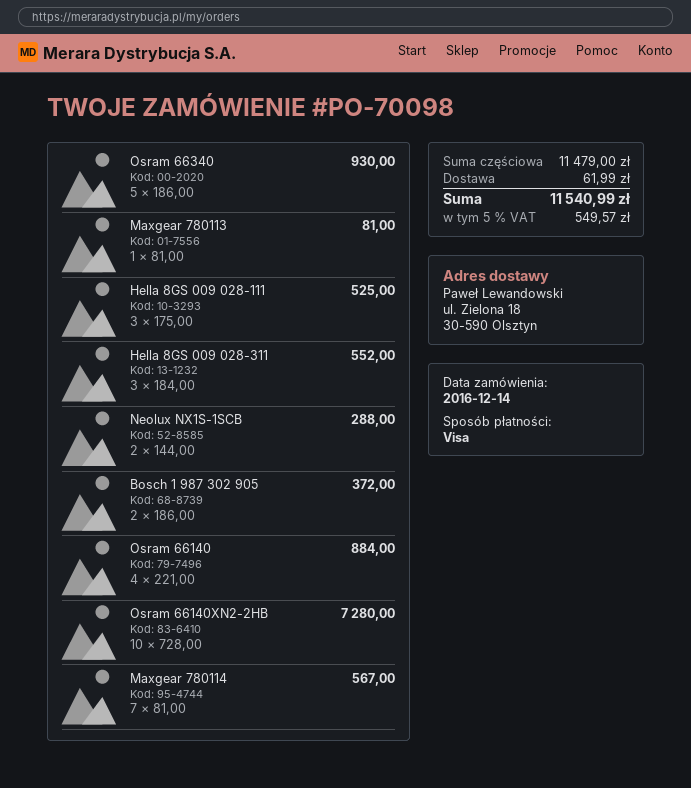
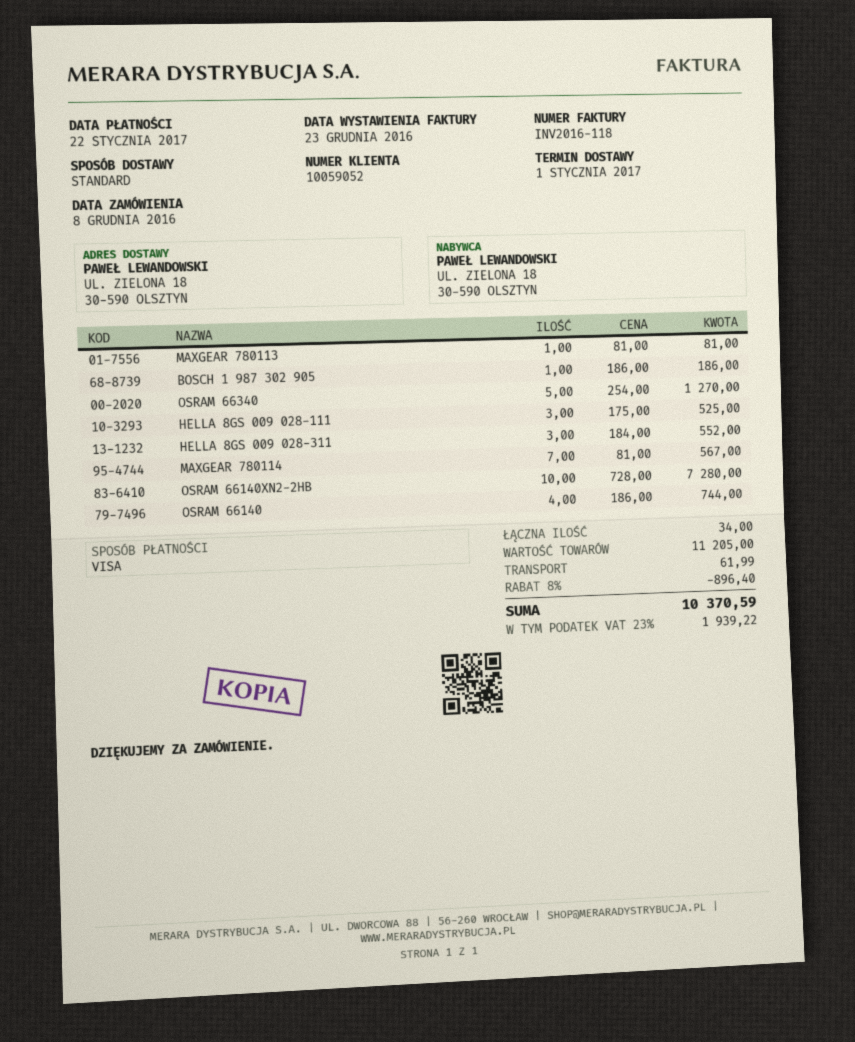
order date: 2016-12-14 -> 2016-12-08
Osram 66340: 5 x 186.00 = 930.00 -> 5 x 254.00 = 1270.00
Neolux NX1S-1SCB: 2 x 144.00 = 288.00 -> none
Bosch 1 987 302 905: 2 x 186.00 = 372.00 -> 1 x 186.00 = 186.00
Osram 66140: 4 x 221.00 = 884.00 -> 4 x 186.00 = 744.00
subtotal: 11479.00 -> 11205.00
discount: none -> 8% = 896.40
tax: 5% = 549.57 -> 23% = 1939.22
total: 11540.99 -> 10370.59

